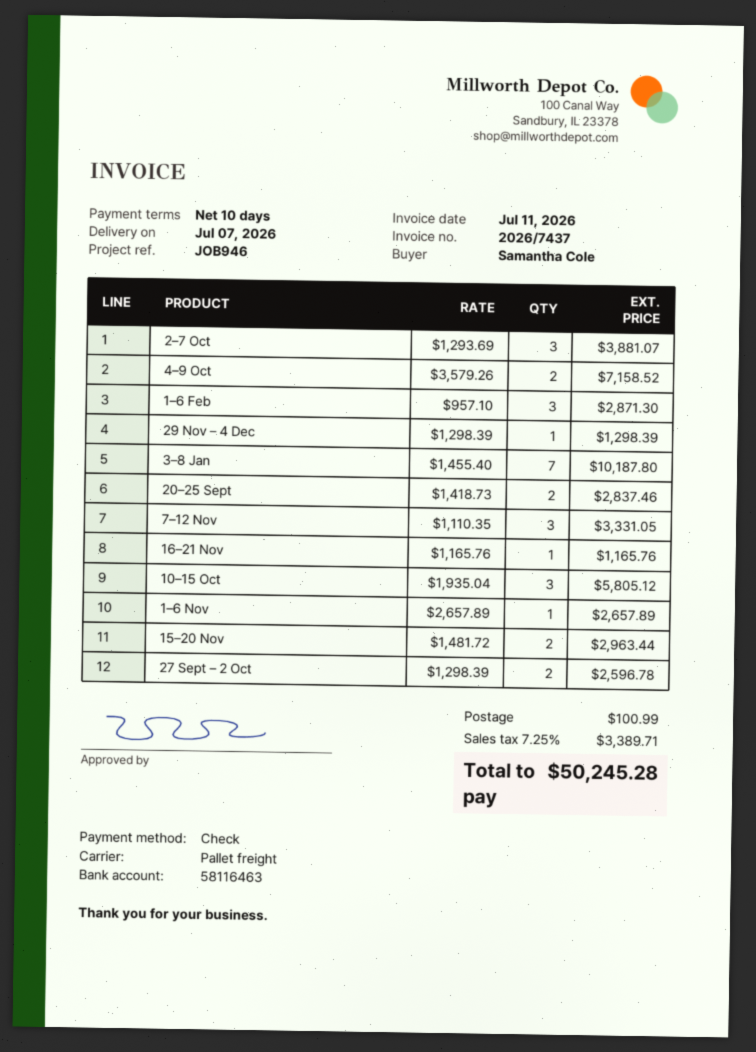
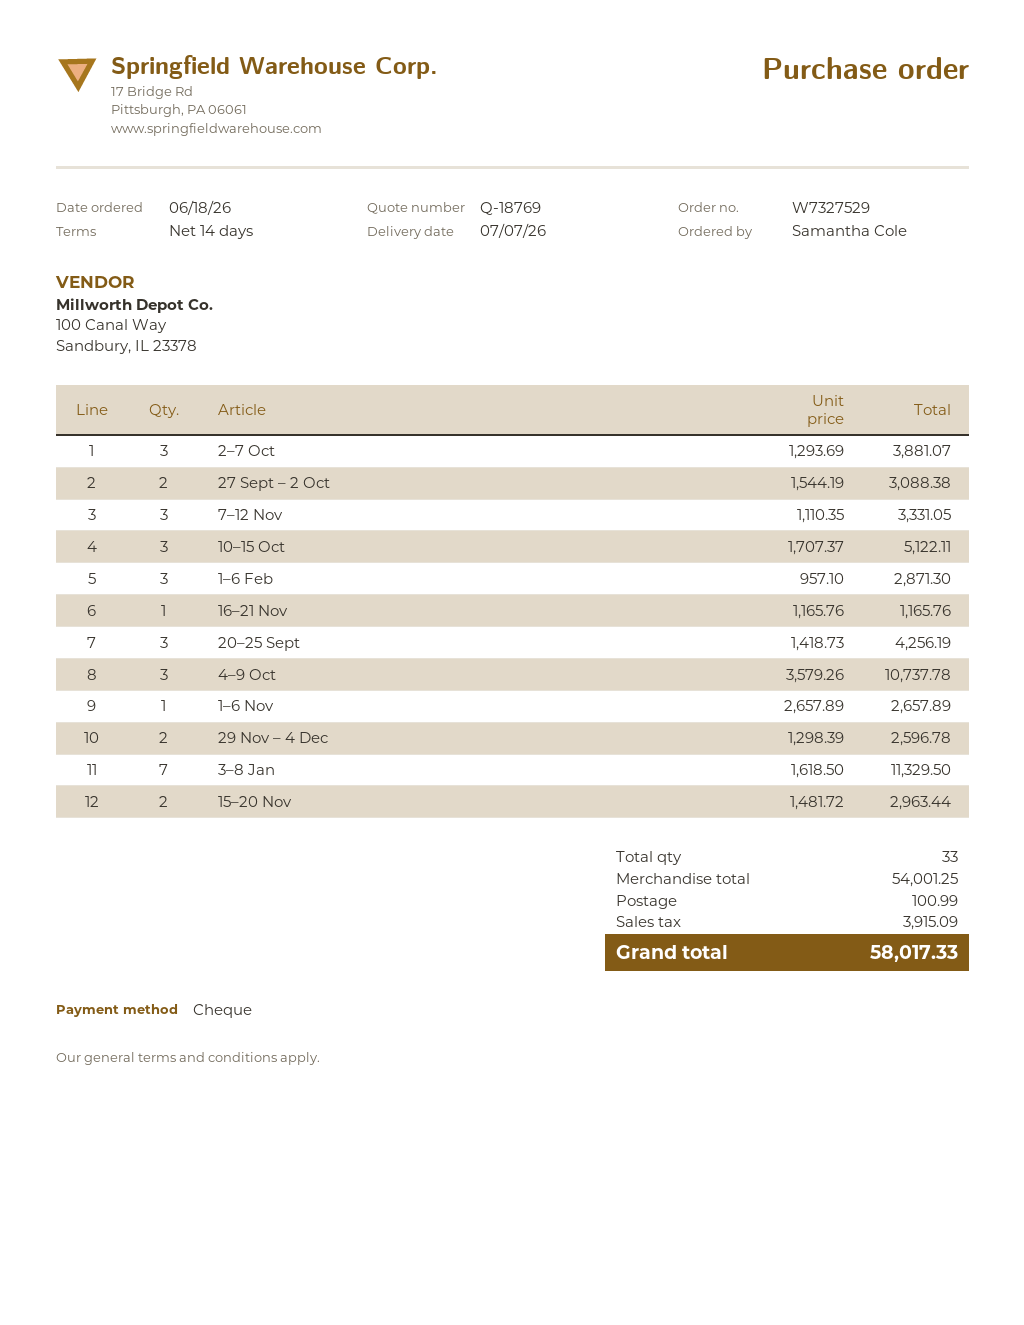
payment terms: 10 days -> 14 days
4–9 Oct: 2 x 3579.26 = 7158.52 -> 3 x 3579.26 = 10737.78
29 Nov – 4 Dec: 1 x 1298.39 = 1298.39 -> 2 x 1298.39 = 2596.78
3–8 Jan: 7 x 1455.40 = 10187.80 -> 7 x 1618.50 = 11329.50
20–25 Sept: 2 x 1418.73 = 2837.46 -> 3 x 1418.73 = 4256.19
10–15 Oct: 3 x 1935.04 = 5805.12 -> 3 x 1707.37 = 5122.11
27 Sept – 2 Oct: 2 x 1298.39 = 2596.78 -> 2 x 1544.19 = 3088.38
tax: 3389.71 -> 3915.09
total: 50245.28 -> 58017.33

